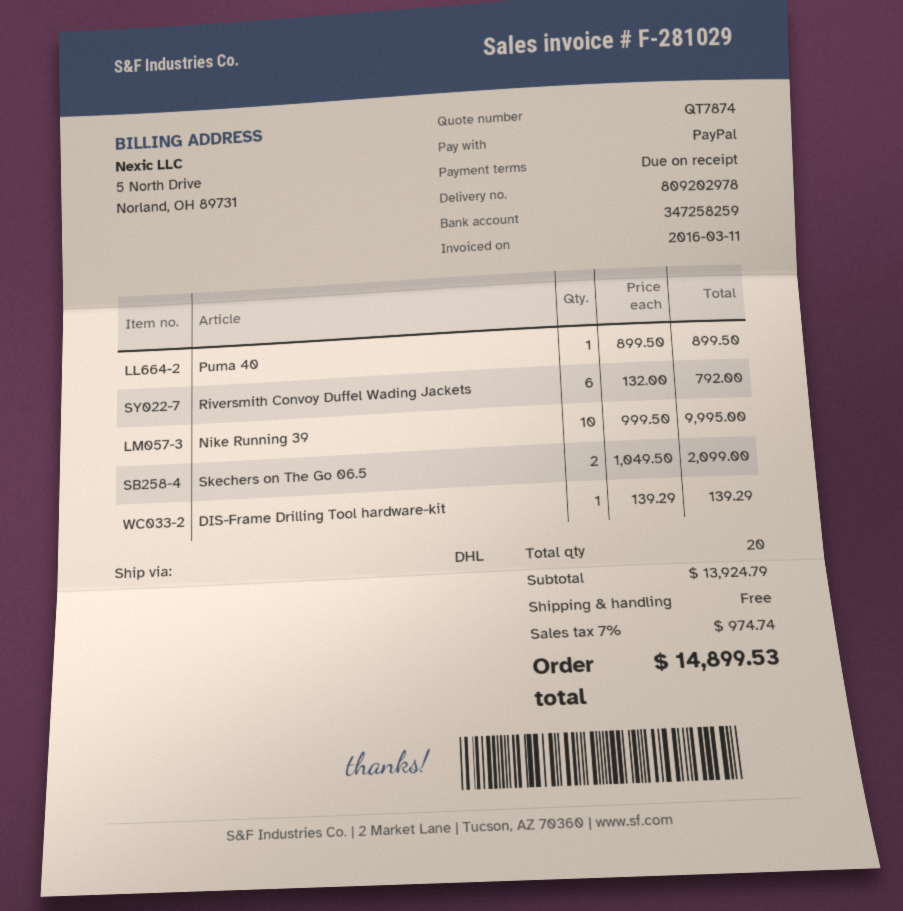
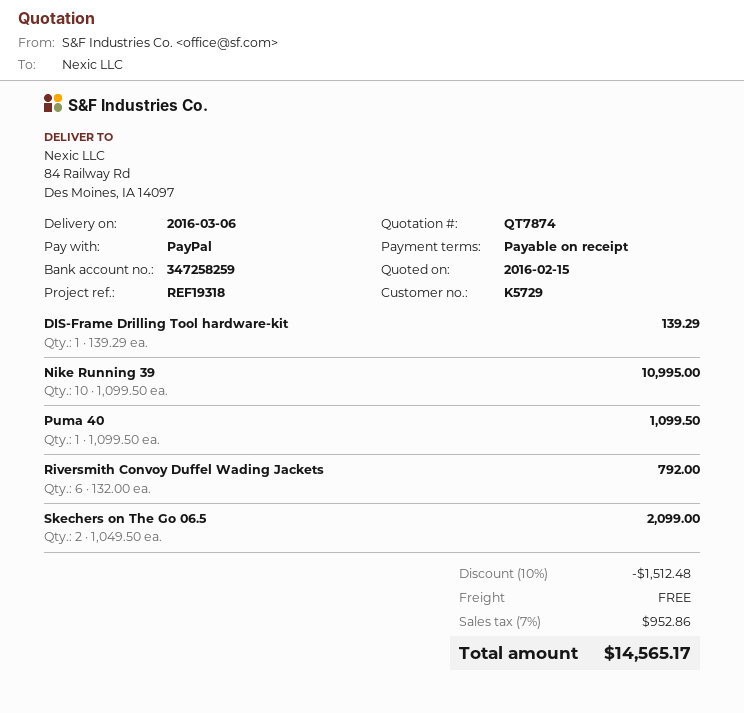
Puma 40: 1 x 899.50 = 899.50 -> 1 x 1099.50 = 1099.50
Nike Running 39: 10 x 999.50 = 9995.00 -> 10 x 1099.50 = 10995.00
discount: none -> 10% = 1512.48
tax: 7% = 974.74 -> 7% = 952.86
total: 14899.53 -> 14565.17

